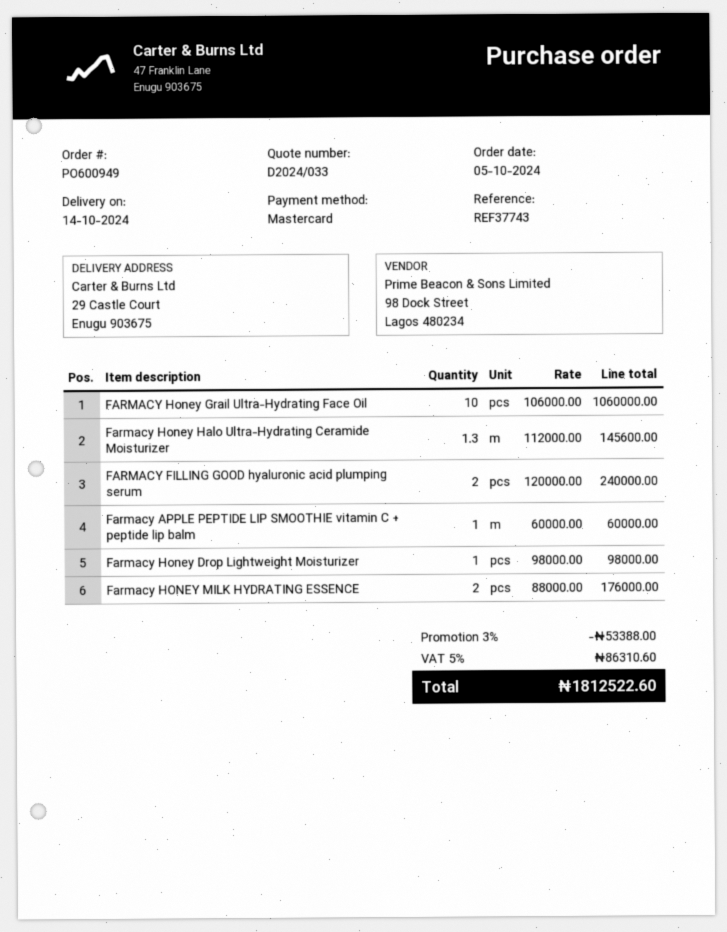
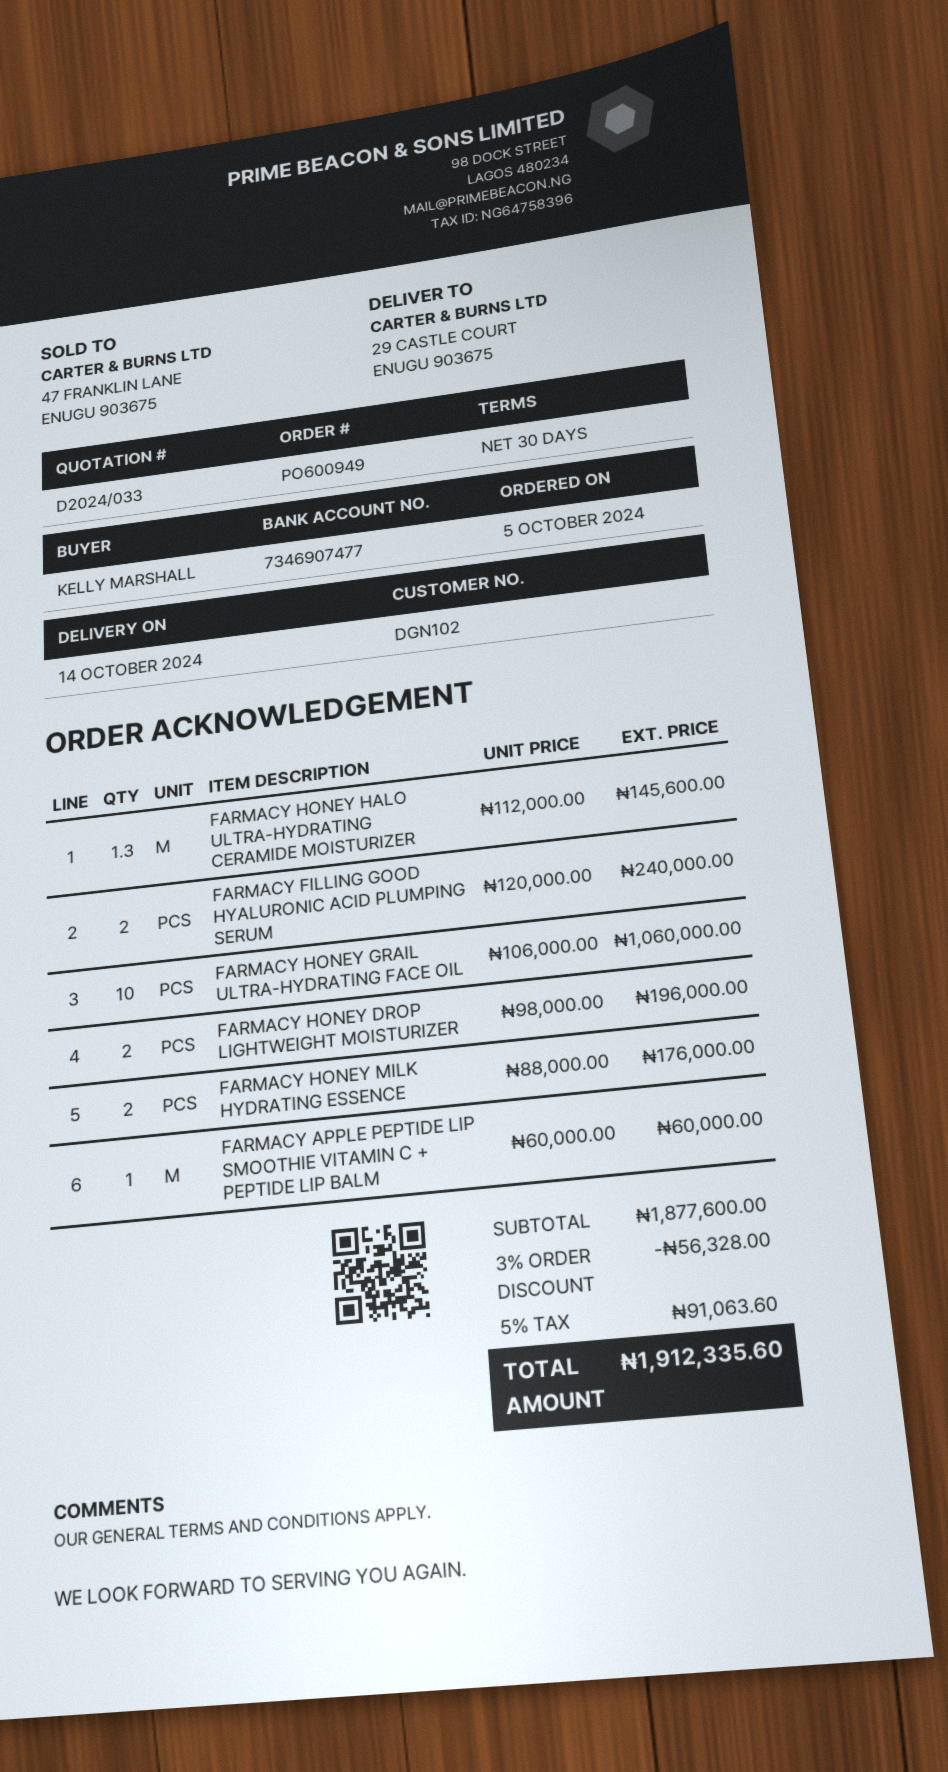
Farmacy Honey Drop Lightweight Moisturizer: 1 x 98000.00 = 98000.00 -> 2 x 98000.00 = 196000.00
discount: 3% = 53388.00 -> 3% = 56328.00
tax: 5% = 86310.60 -> 5% = 91063.60
total: 1812522.60 -> 1912335.60

